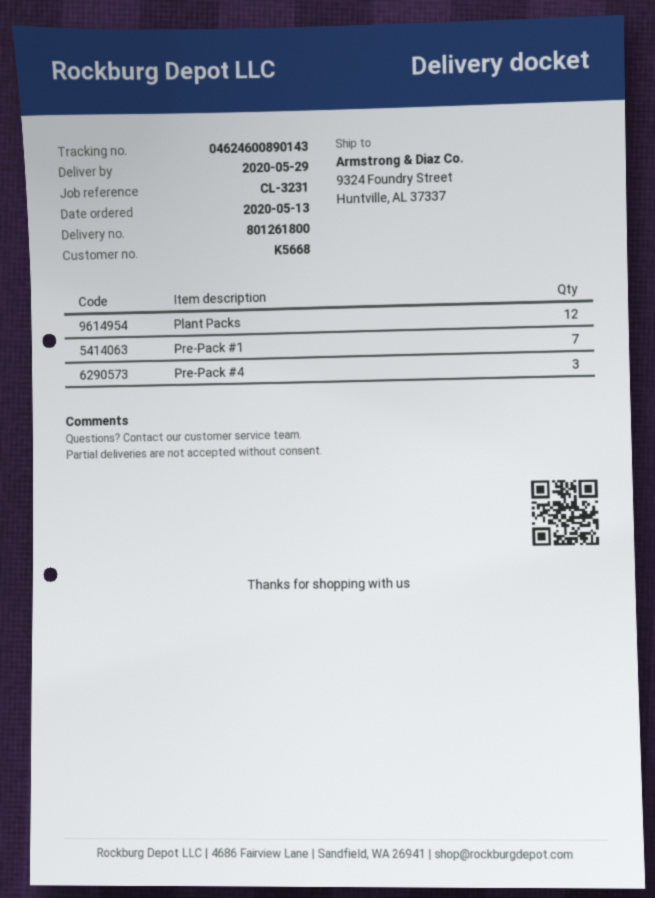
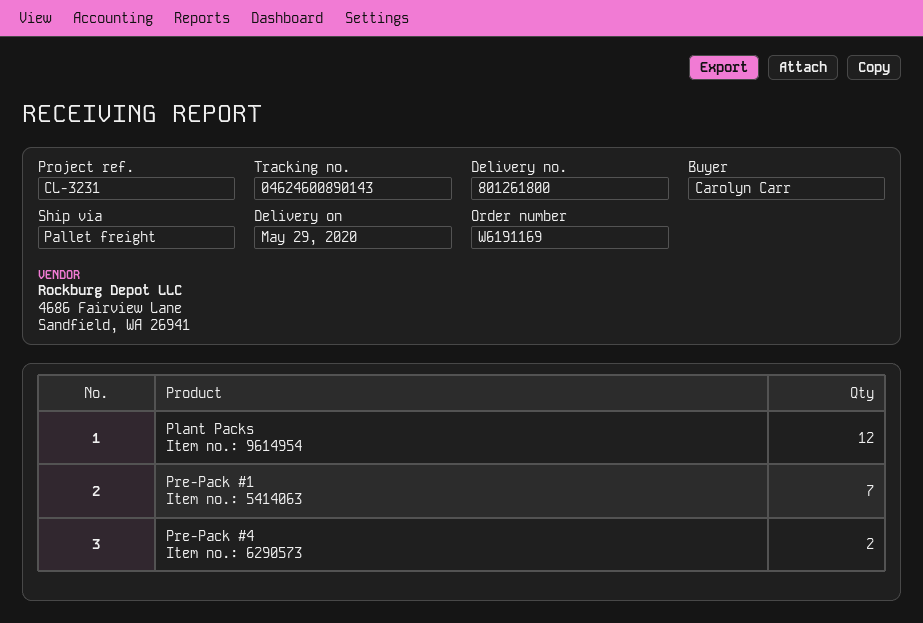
Pre-Pack #4: 3 -> 2

